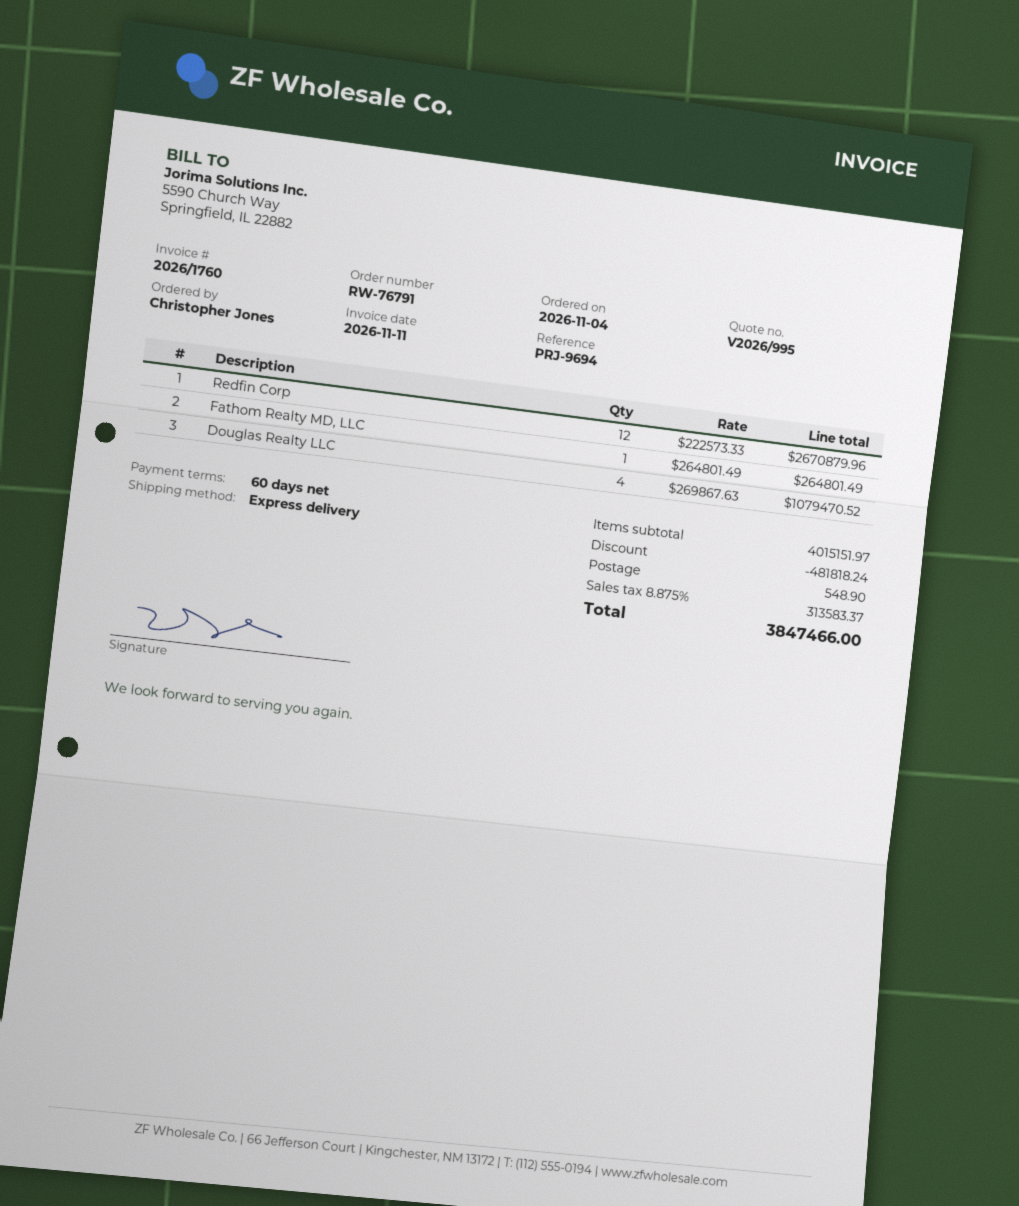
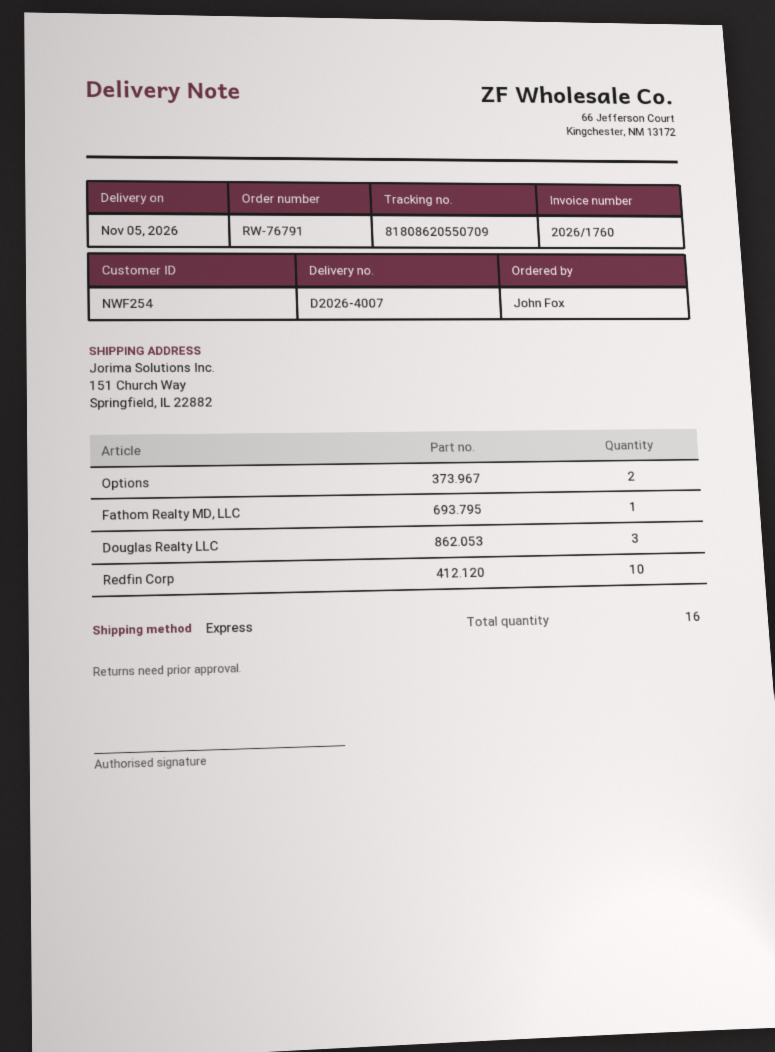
ordered by: Christopher Jones -> John Fox
Redfin Corp: 12 -> 10
Douglas Realty LLC: 4 -> 3
Options: none -> 2

